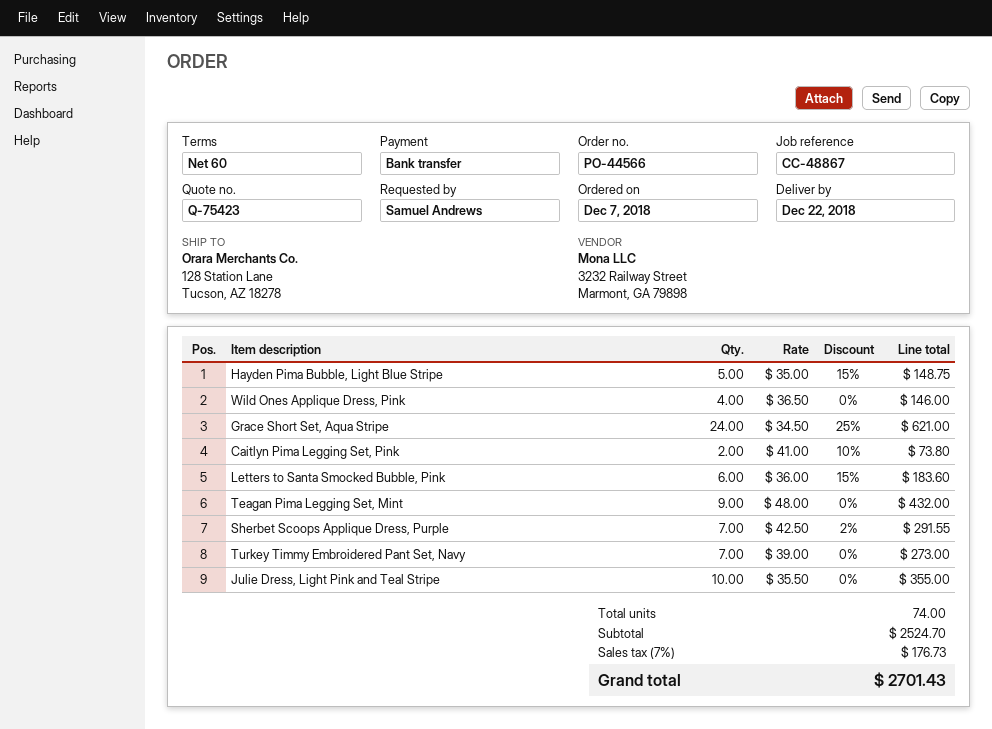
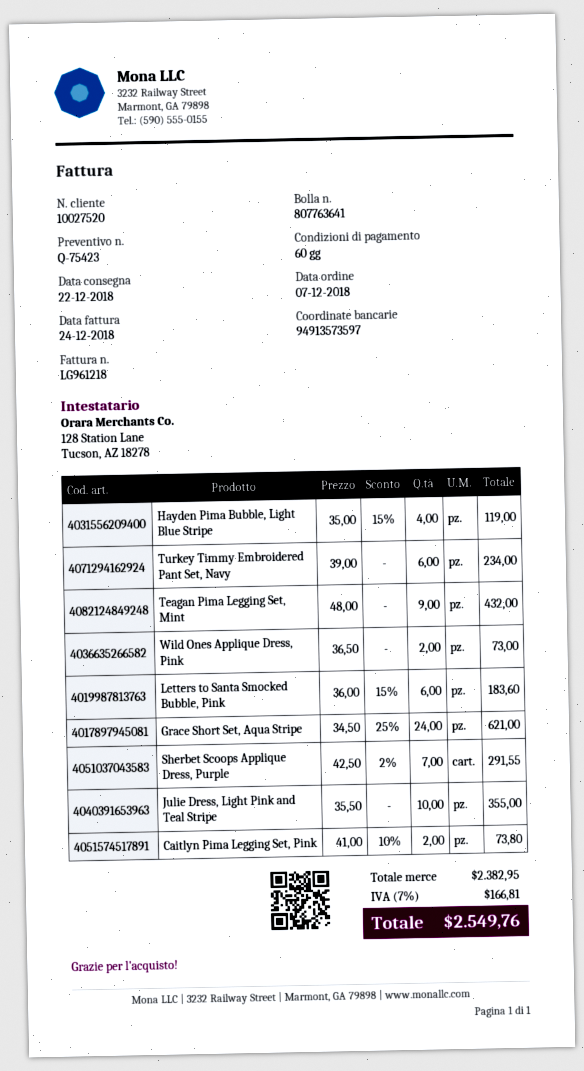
Hayden Pima Bubble, Light Blue Stripe: 5 x 35.00 - 15% = 148.75 -> 4 x 35.00 - 15% = 119.00
Wild Ones Applique Dress, Pink: 4 x 36.50 = 146.00 -> 2 x 36.50 = 73.00
Turkey Timmy Embroidered Pant Set, Navy: 7 x 39.00 = 273.00 -> 6 x 39.00 = 234.00
subtotal: 2524.70 -> 2382.95
tax: 7% = 176.73 -> 7% = 166.81
total: 2701.43 -> 2549.76

